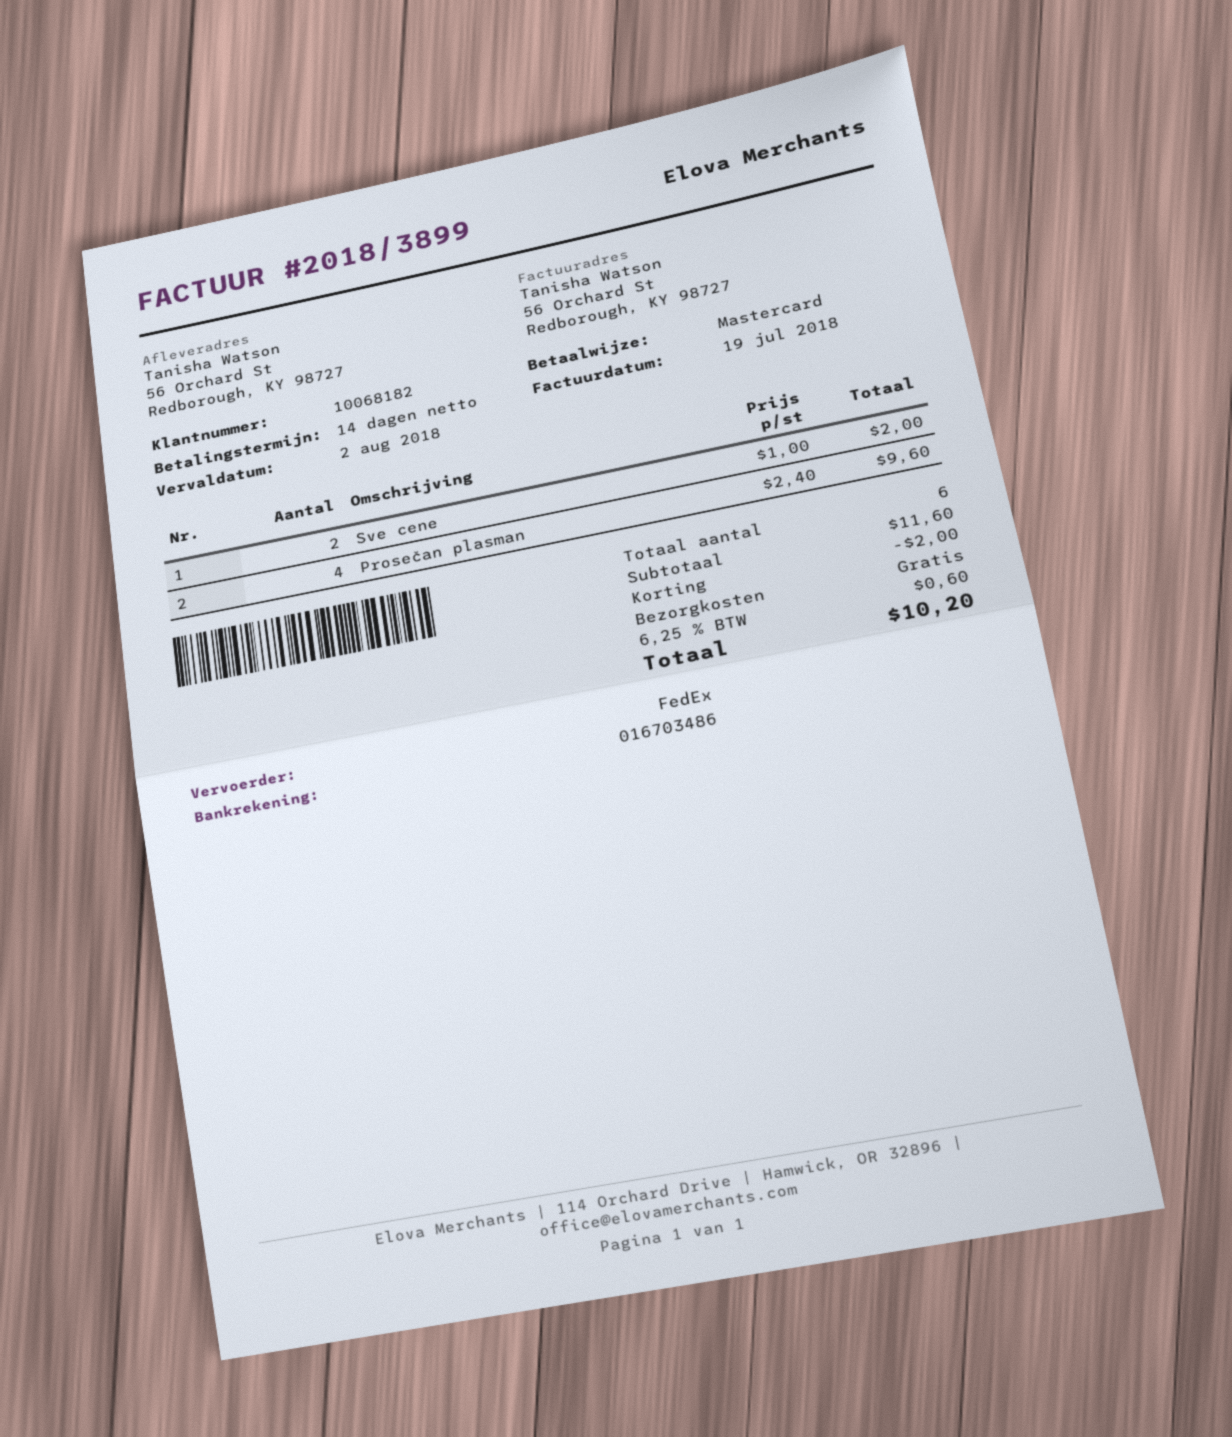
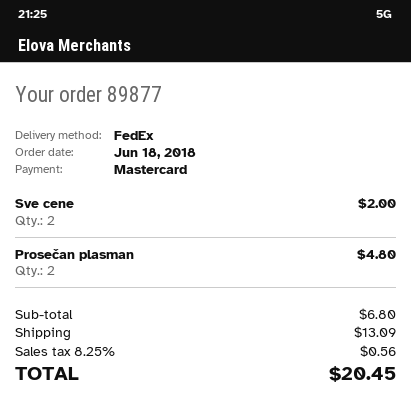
Prosečan plasman: 4 for 9.60 -> 2 for 4.80
subtotal: 11.60 -> 6.80
discount: 2.00 -> none
shipping: 0.00 -> 13.09
tax: 6.25% = 0.60 -> 8.25% = 0.56
total: 10.20 -> 20.45

